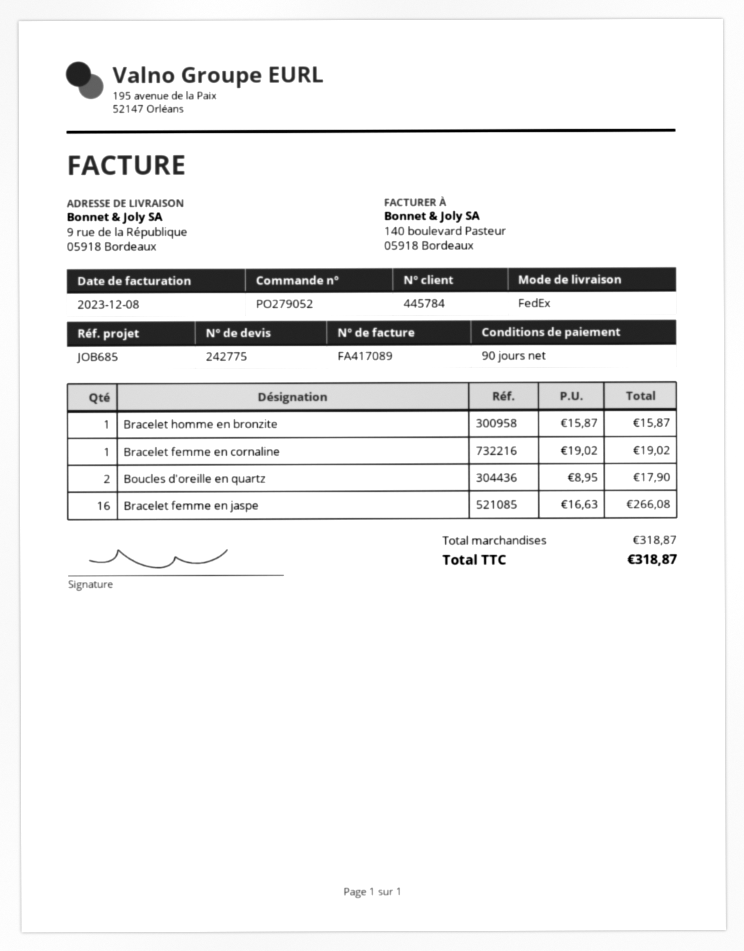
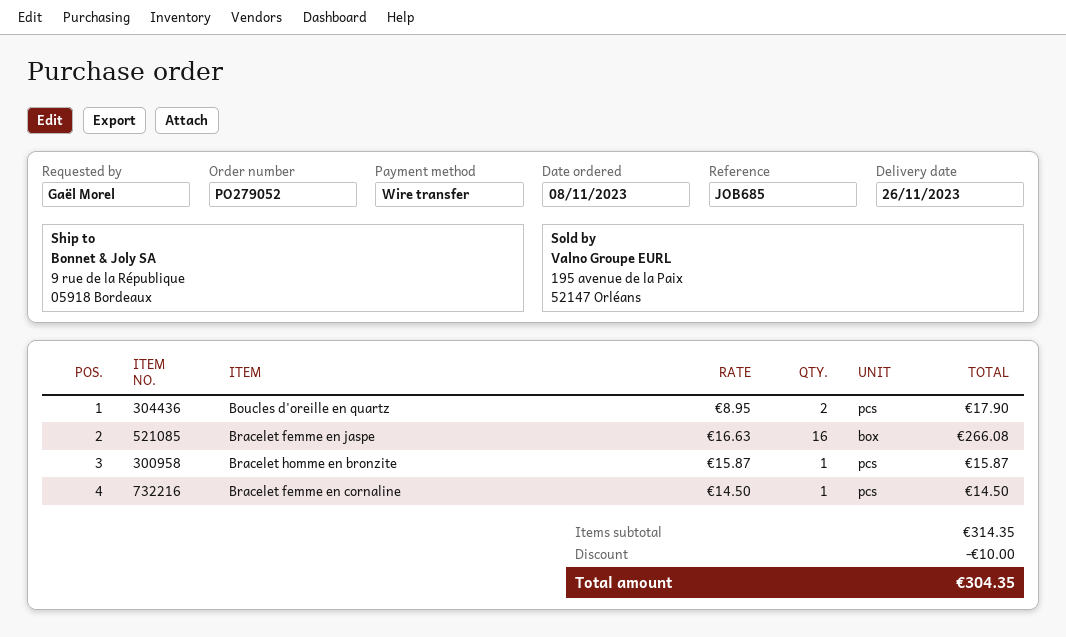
Bracelet femme en cornaline: 1 x 19.02 = 19.02 -> 1 x 14.50 = 14.50
subtotal: 318.87 -> 314.35
discount: none -> 10.00
total: 318.87 -> 304.35

